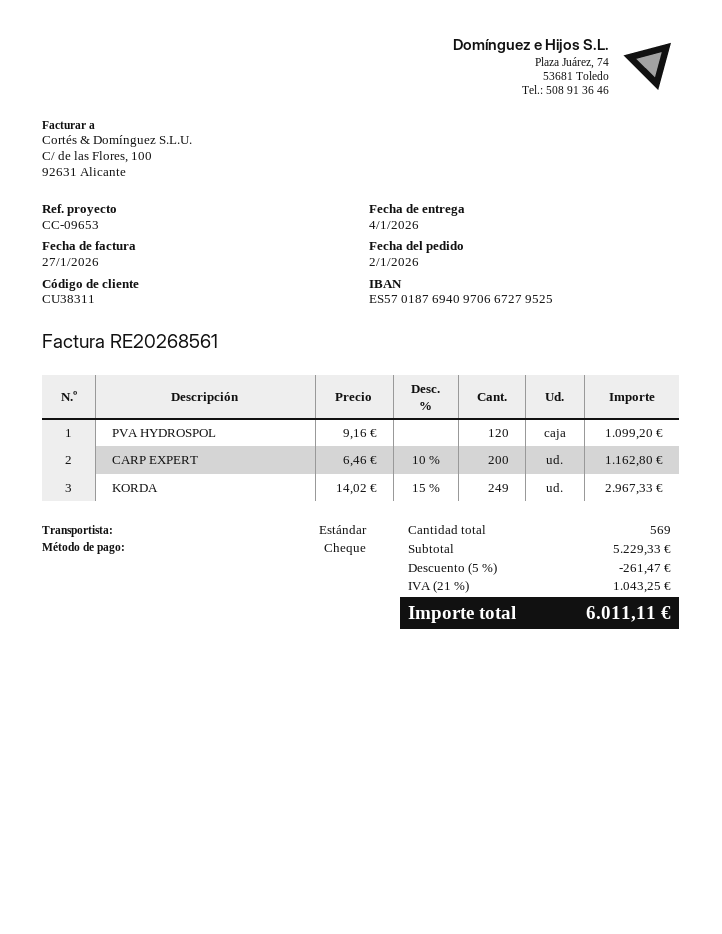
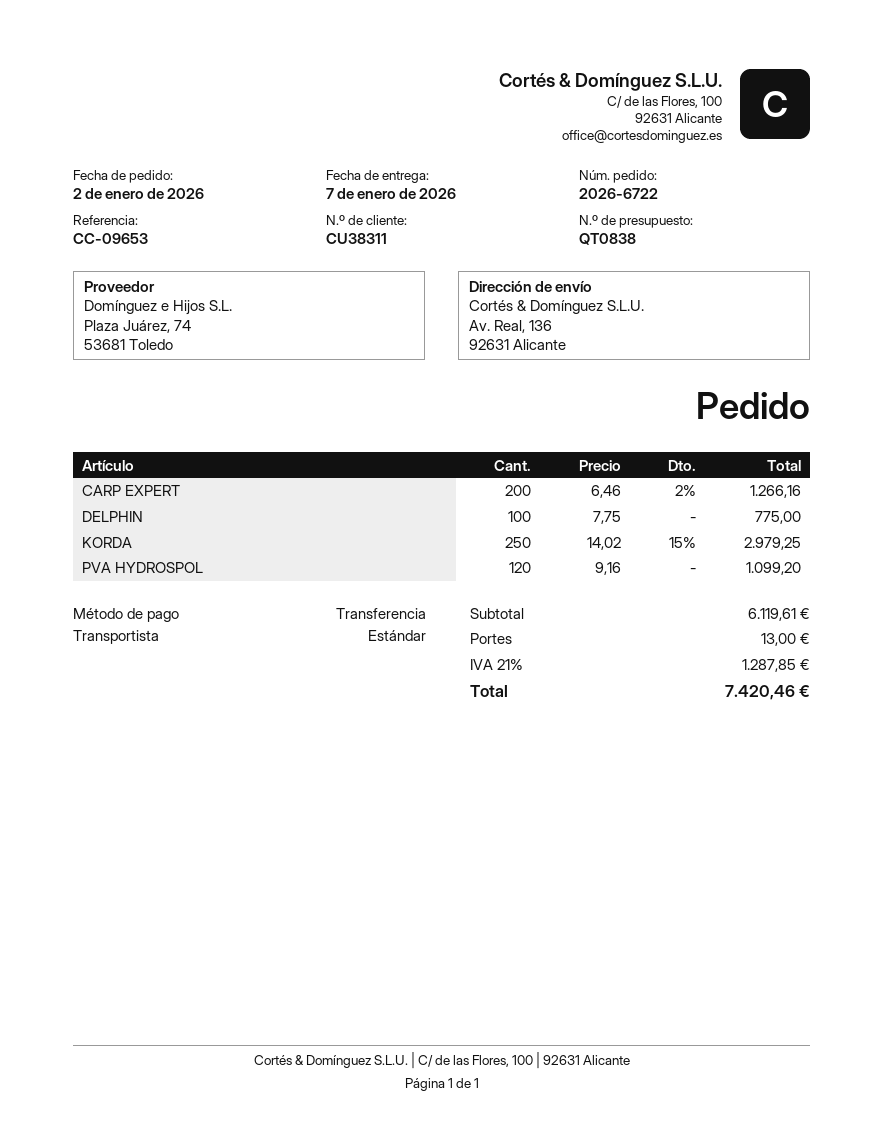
delivery date: 2026-01-04 -> 2026-01-07
payment method: cheque -> bank transfer
CARP EXPERT: 200 x 6.46 - 10% = 1162.80 -> 200 x 6.46 - 2% = 1266.16
KORDA: 249 x 14.02 - 15% = 2967.33 -> 250 x 14.02 - 15% = 2979.25
DELPHIN: none -> 100 x 7.75 = 775.00
subtotal: 5229.33 -> 6119.61
discount: 5% = 261.47 -> none
shipping: none -> 13.00
tax: 21% = 1043.25 -> 21% = 1287.85
total: 6011.11 -> 7420.46

